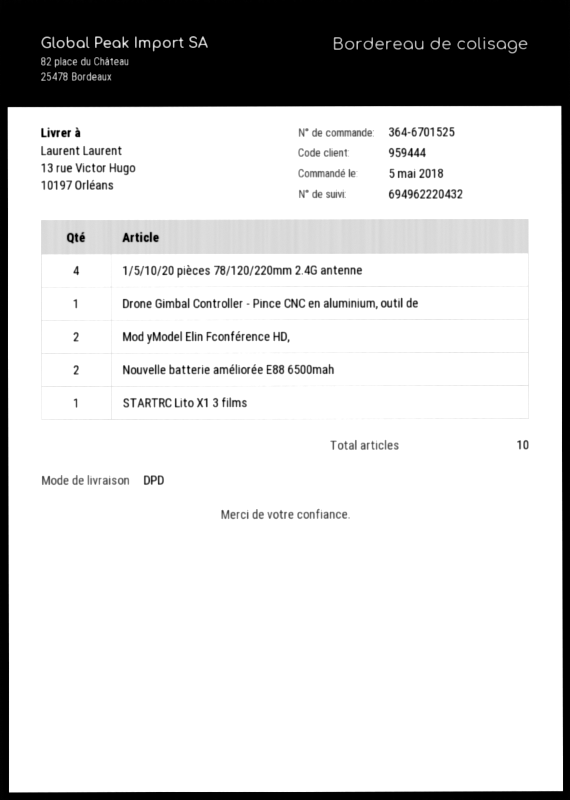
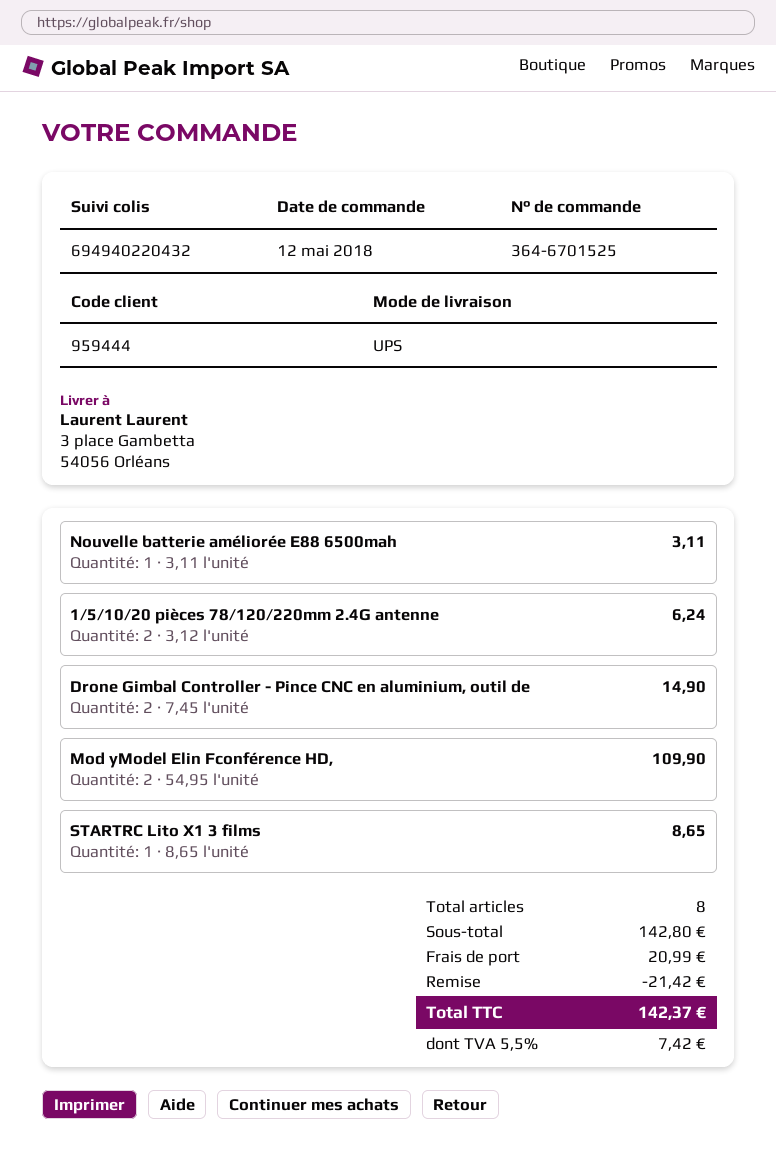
order date: 2018-05-05 -> 2018-05-12
shipping method: DPD -> UPS
tracking number: 694962220432 -> 694940220432
ship to: 13 rue Victor Hugo, 10197 Orléans -> 3 place Gambetta, 54056 Orléans
1/5/10/20 pièces 78/120/220mm 2.4G antenne: 4 -> 2
Drone Gimbal Controller - Pince CNC en aluminium, outil de: 1 -> 2
Nouvelle batterie améliorée E88 6500mah: 2 -> 1
total quantity: 10 -> 8

